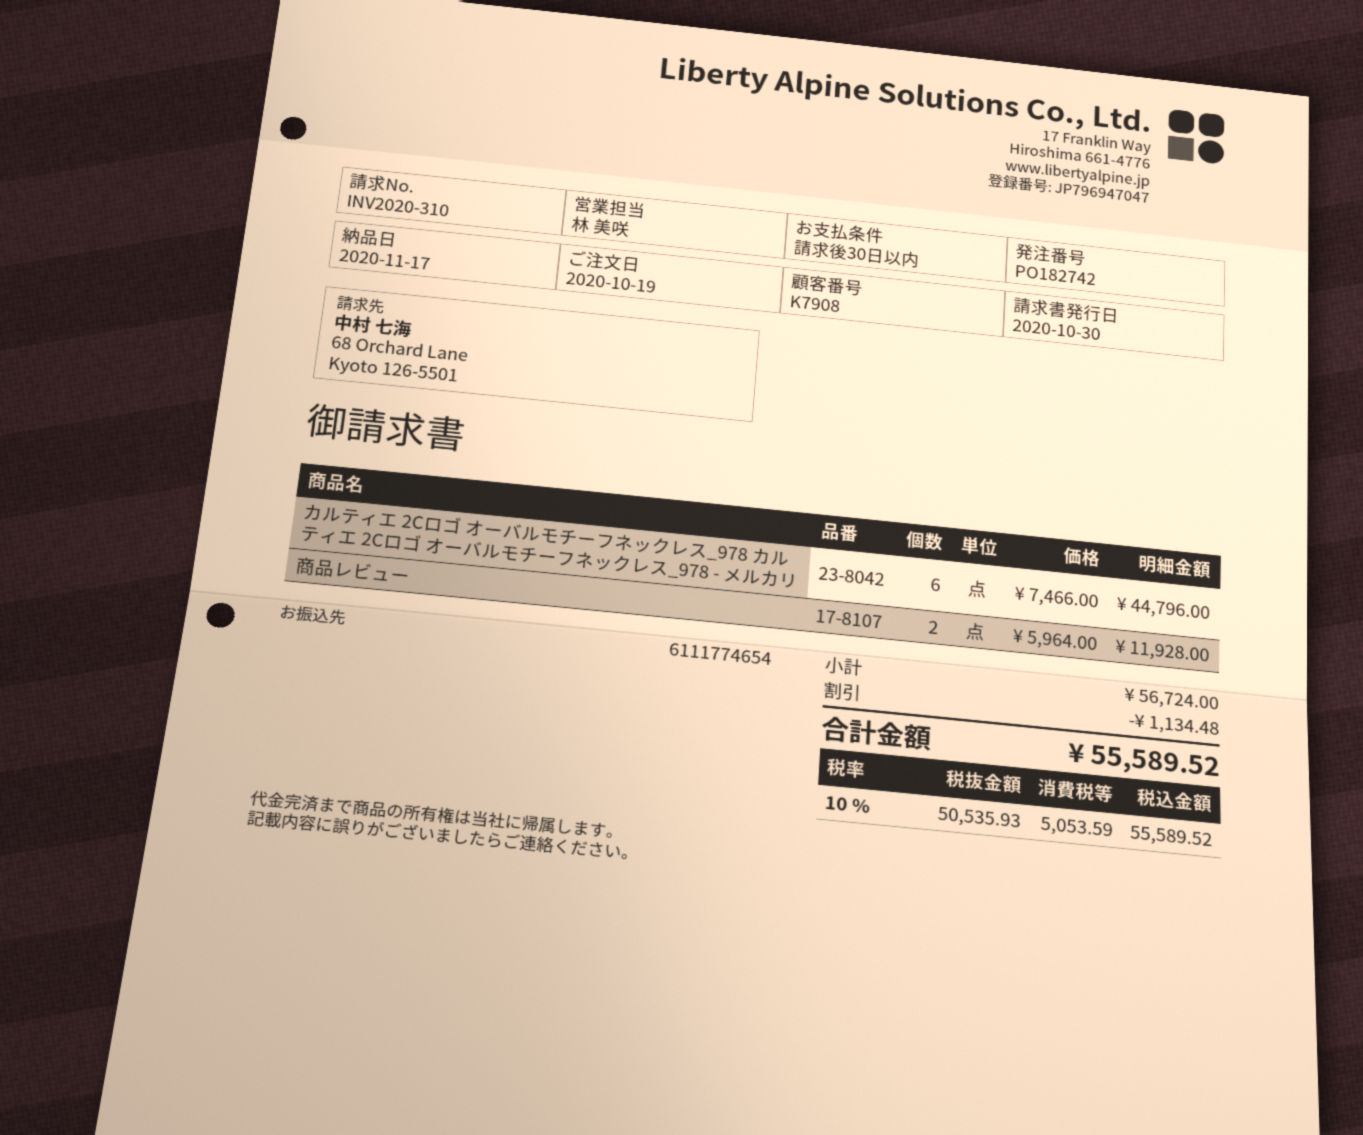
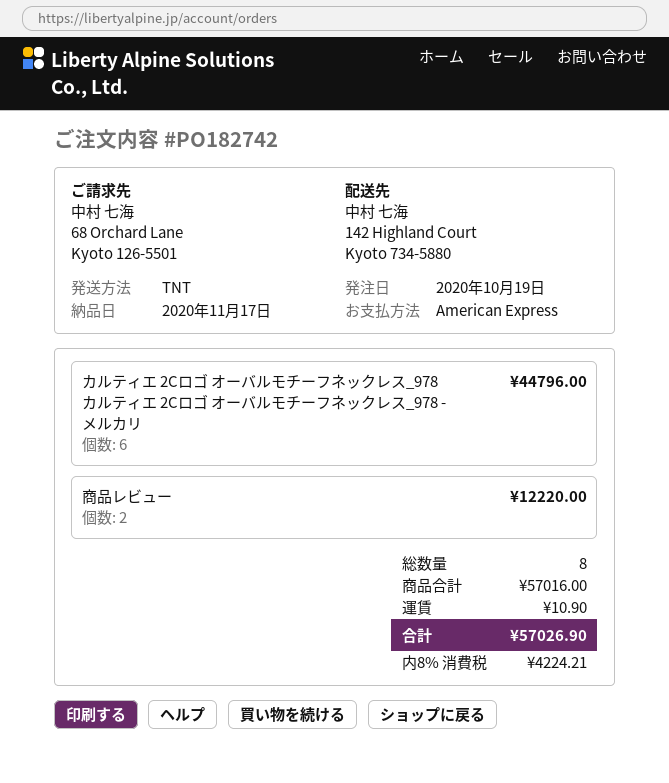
商品レビュー: 2 for 11928.00 -> 2 for 12220.00
subtotal: 56724.00 -> 57016.00
discount: 1134.48 -> none
shipping: none -> 10.90
tax: 10% = 5053.59 -> 8% = 4224.21
total: 55589.52 -> 57026.90

